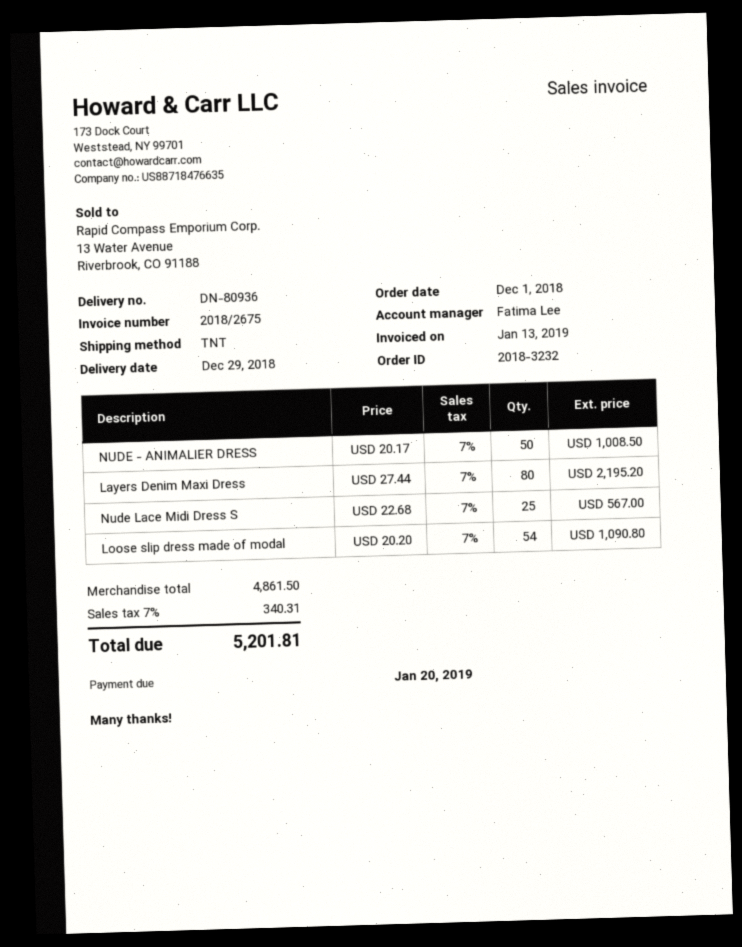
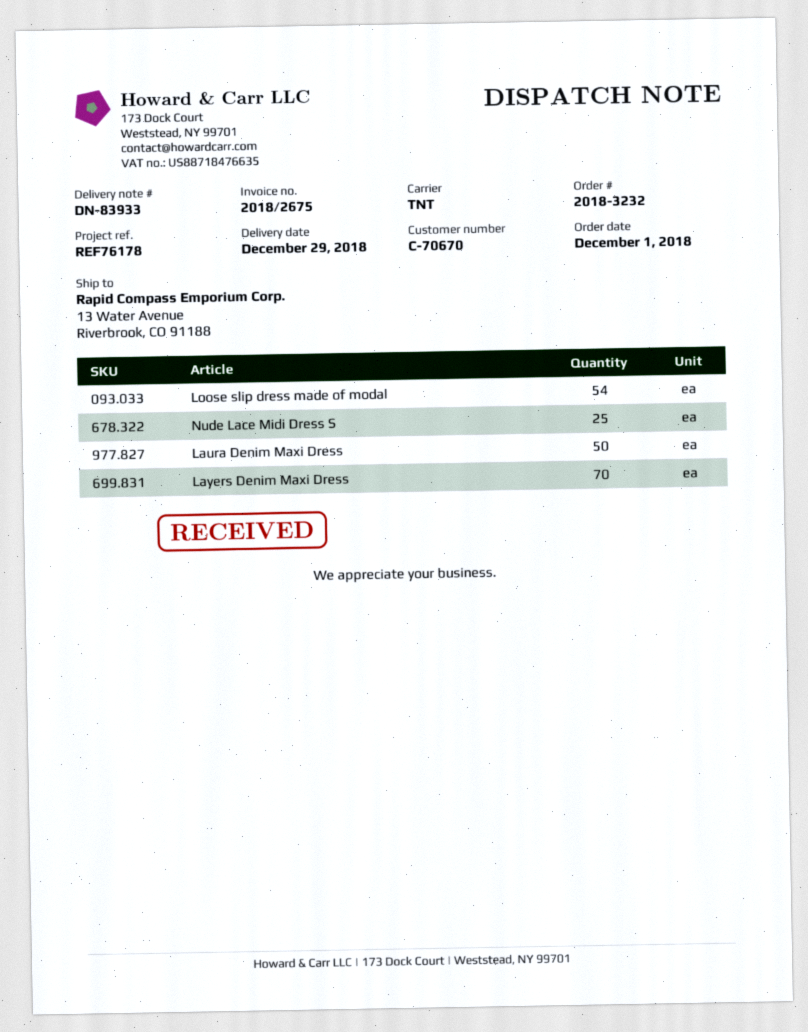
delivery note number: DN-80936 -> DN-83933
NUDE - ANIMALIER DRESS: 50 -> none
Layers Denim Maxi Dress: 80 -> 70
Laura Denim Maxi Dress: none -> 50

